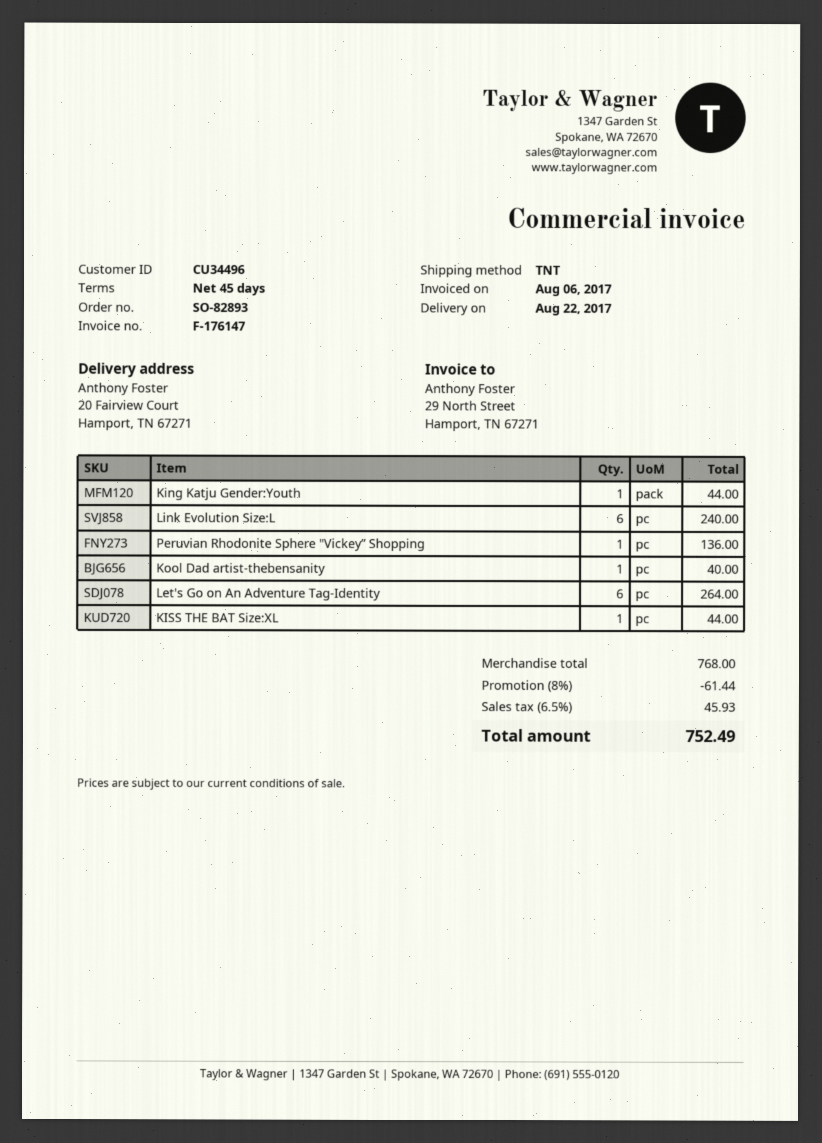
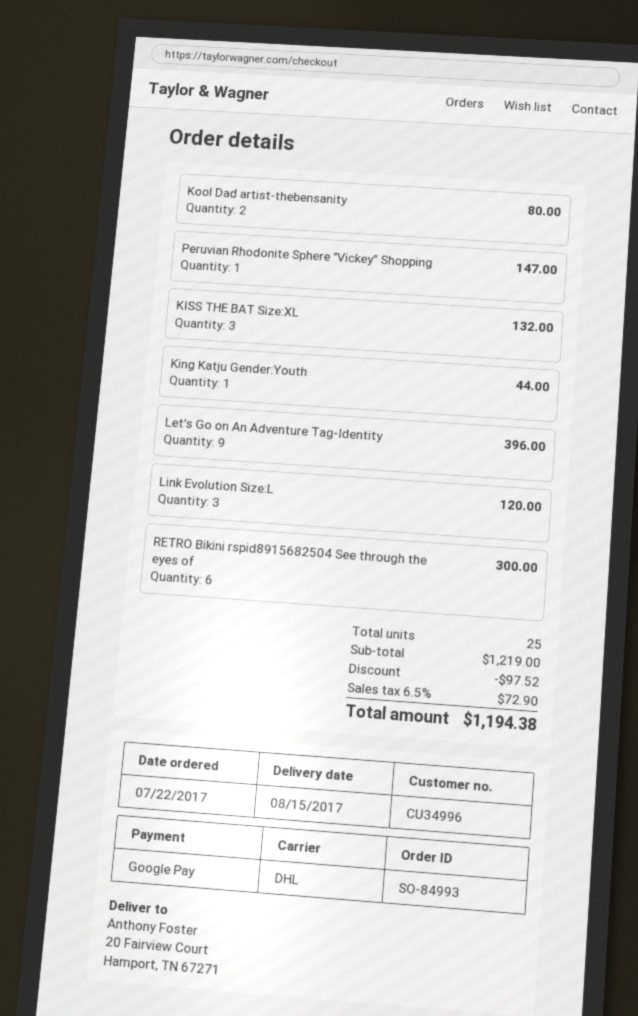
order number: SO-82893 -> SO-84993
delivery date: 2017-08-22 -> 2017-08-15
customer number: CU34496 -> CU34996
shipping method: TNT -> DHL
Link Evolution Size:L: 6 for 240.00 -> 3 for 120.00
Peruvian Rhodonite Sphere "Vickey” Shopping: 1 for 136.00 -> 1 for 147.00
Kool Dad artist-thebensanity: 1 for 40.00 -> 2 for 80.00
Let's Go on An Adventure Tag-Identity: 6 for 264.00 -> 9 for 396.00
KISS THE BAT Size:XL: 1 for 44.00 -> 3 for 132.00
RETRO Bikini rspid8915682504 See through the eyes of: none -> 6 for 300.00
subtotal: 768.00 -> 1219.00
discount: 61.44 -> 97.52
tax: 6.5% = 45.93 -> 6.5% = 72.90
total: 752.49 -> 1194.38

